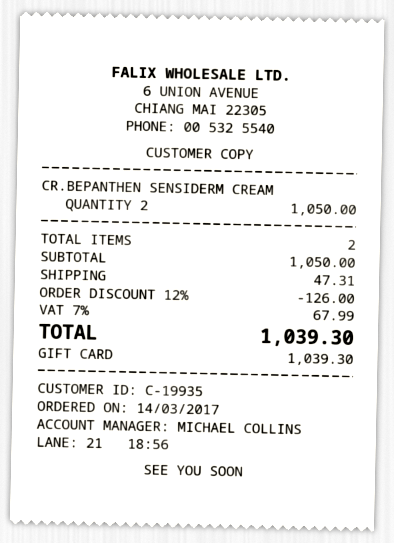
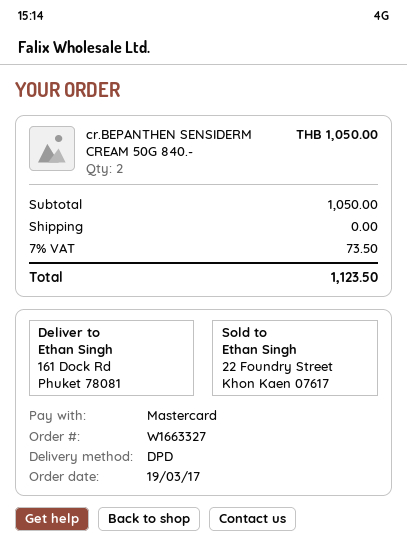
order date: 2017-03-14 -> 2017-03-19
payment method: gift card -> Mastercard
discount: 12% = 126.00 -> none
shipping: 47.31 -> 0.00
tax: 7% = 67.99 -> 7% = 73.50
total: 1039.30 -> 1123.50

